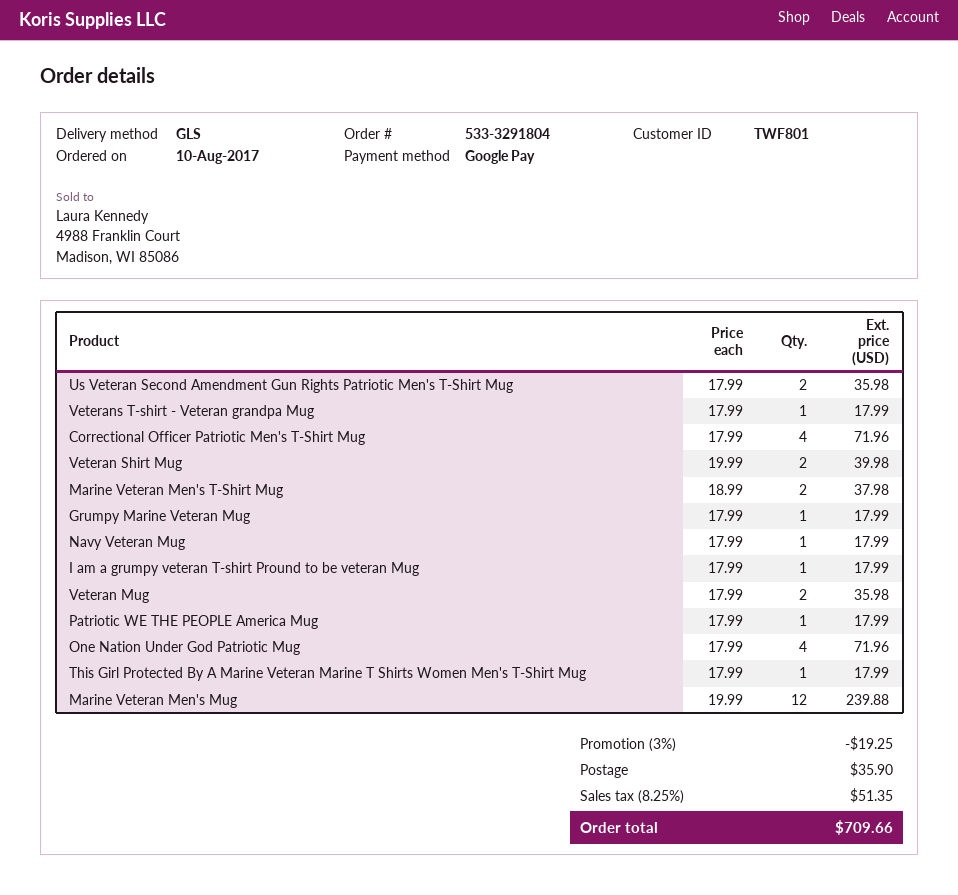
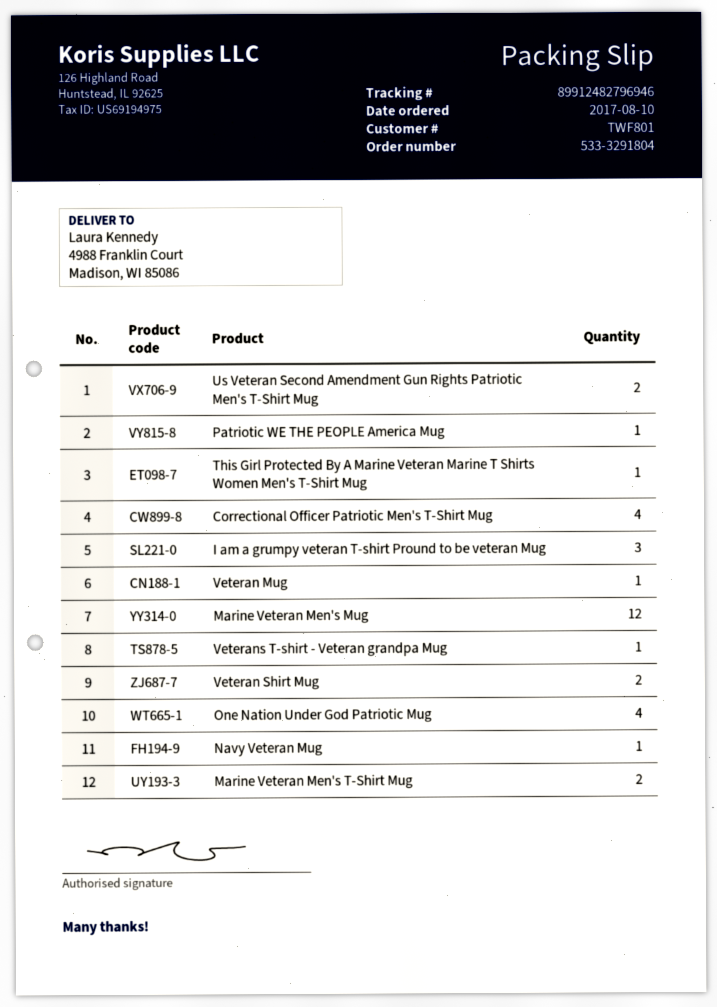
Grumpy Marine Veteran Mug: 1 -> none
I am a grumpy veteran T-shirt Pround to be veteran Mug: 1 -> 3
Veteran Mug: 2 -> 1

